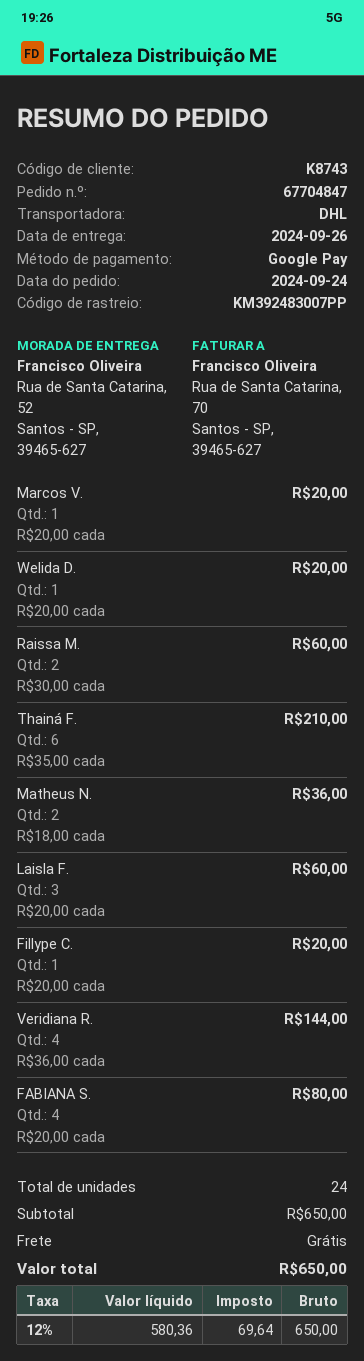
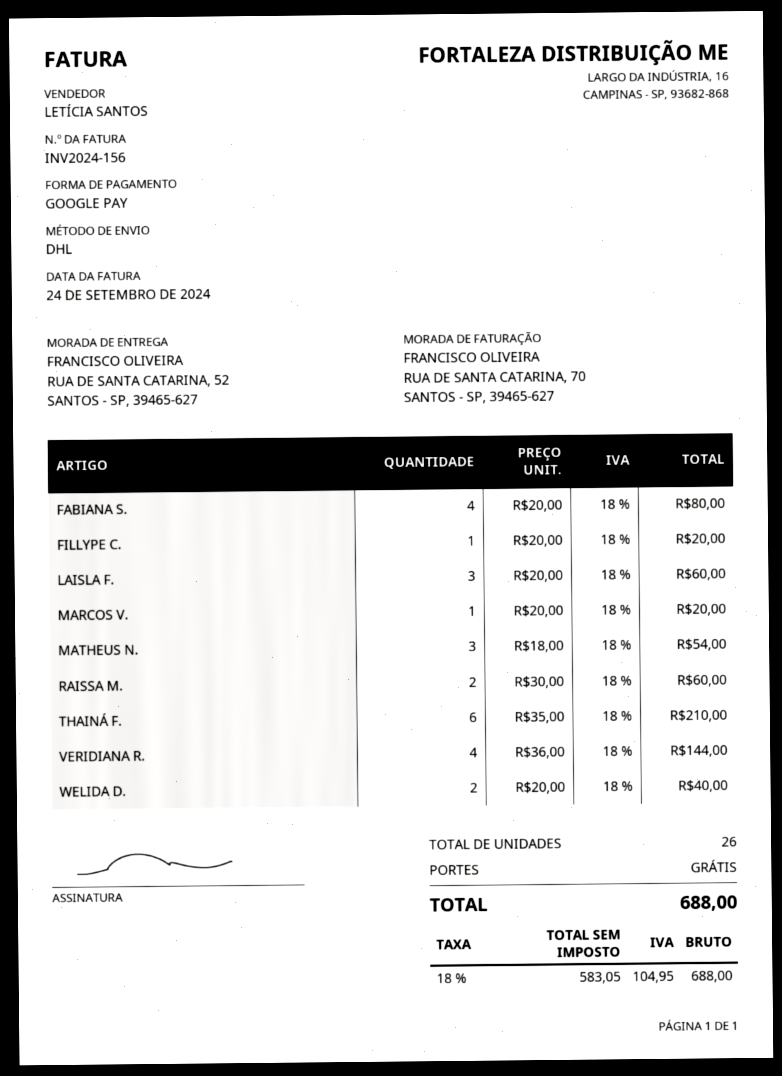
Welida D.: 1 x 20.00 = 20.00 -> 2 x 20.00 = 40.00
Matheus N.: 2 x 18.00 = 36.00 -> 3 x 18.00 = 54.00
total quantity: 24 -> 26
net: 580.36 -> 583.05
tax: 12% = 69.64 -> 18% = 104.95
total: 650.00 -> 688.00

